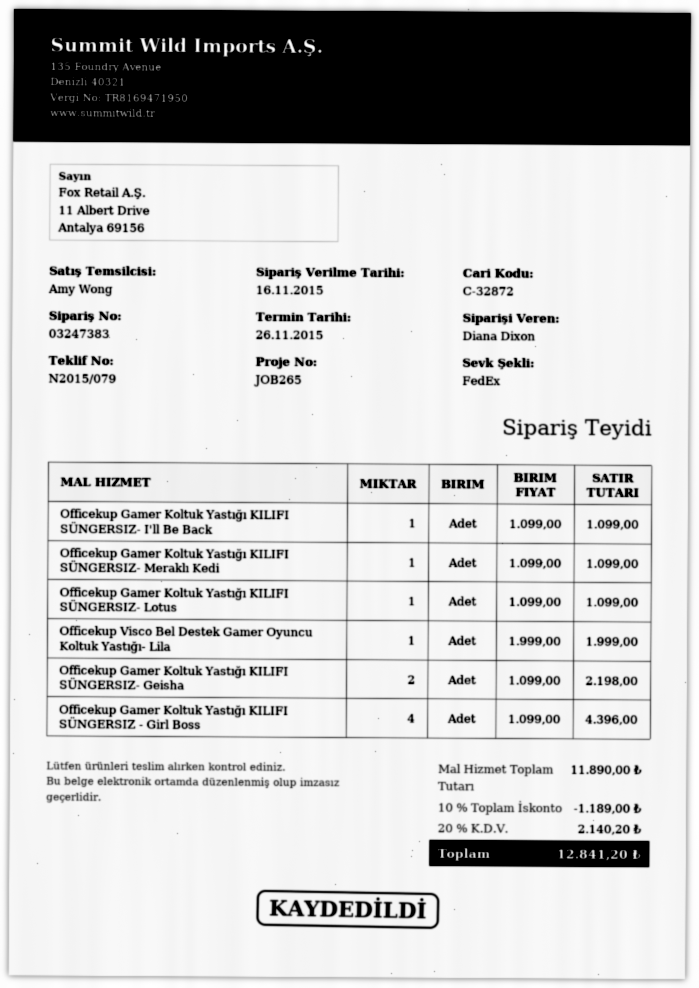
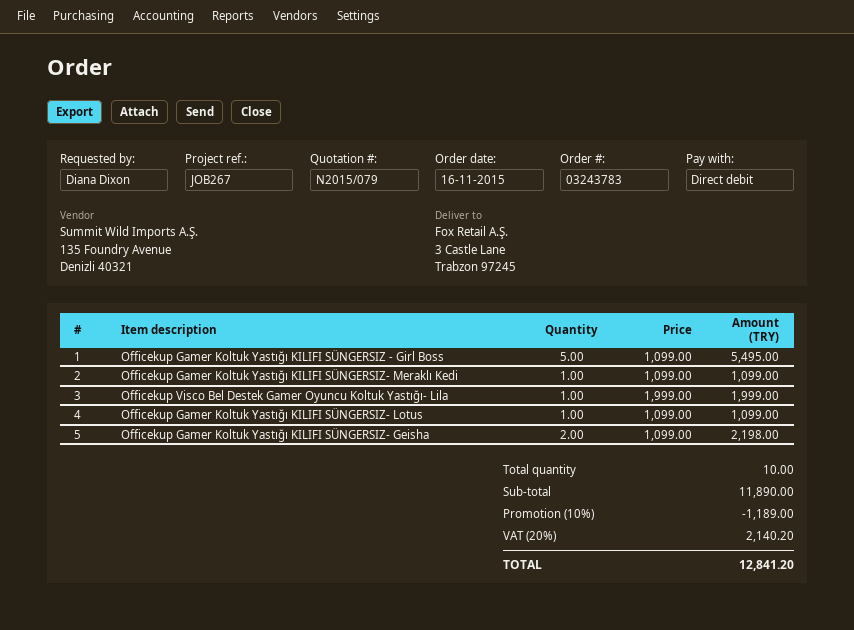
order number: 03247383 -> 03243783
reference: JOB265 -> JOB267
Officekup Gamer Koltuk Yastığı KILIFI SÜNGERSIZ- I'll Be Back: 1 x 1099.00 = 1099.00 -> none
Officekup Gamer Koltuk Yastığı KILIFI SÜNGERSIZ - Girl Boss: 4 x 1099.00 = 4396.00 -> 5 x 1099.00 = 5495.00

